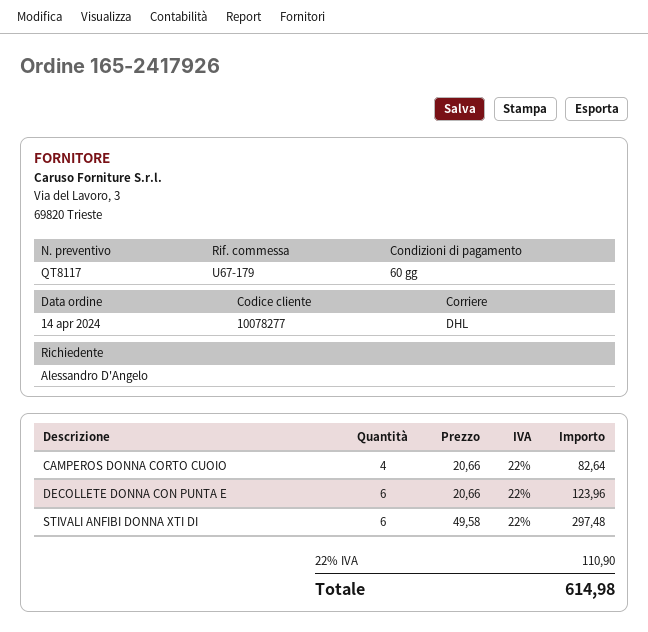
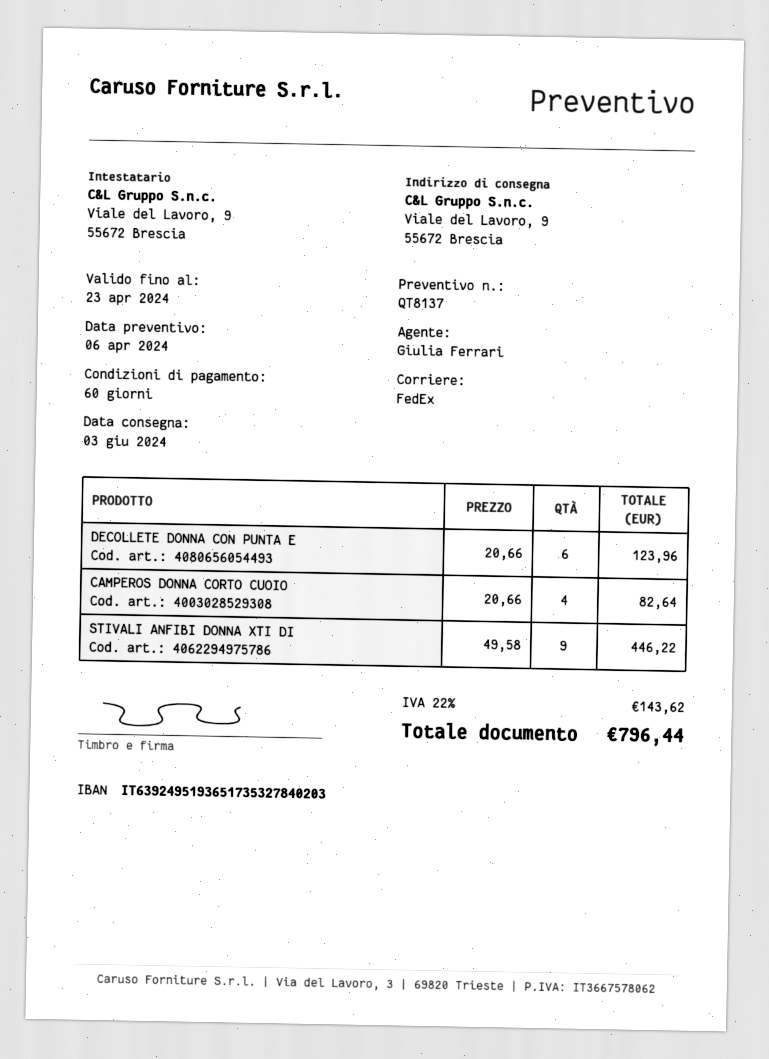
quote number: QT8117 -> QT8137
shipping method: DHL -> FedEx
STIVALI ANFIBI DONNA XTI DI: 6 x 49.58 = 297.48 -> 9 x 49.58 = 446.22
tax: 22% = 110.90 -> 22% = 143.62
total: 614.98 -> 796.44

